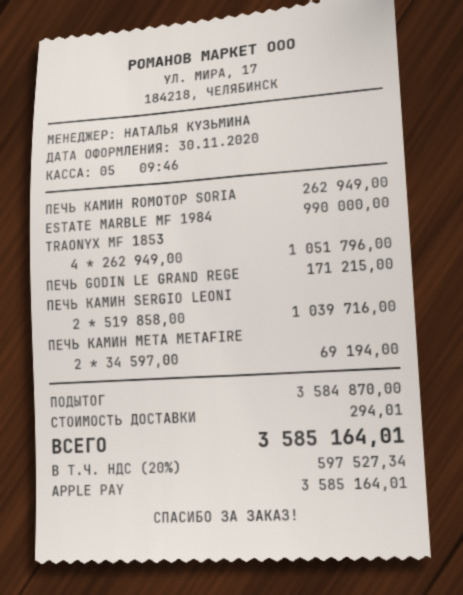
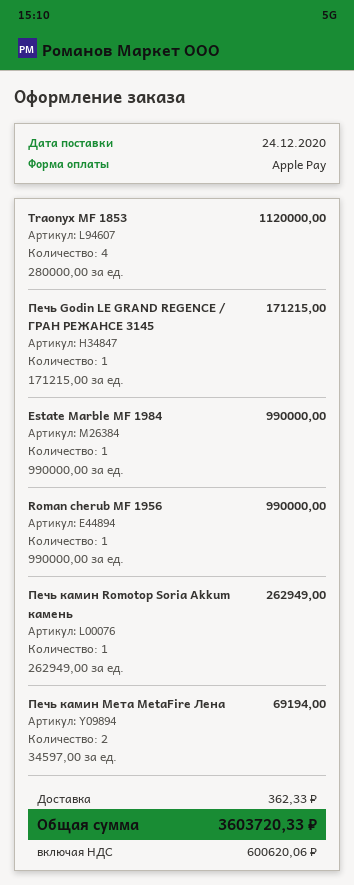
TRAONYX MF 1853: 4 x 262949.00 = 1051796.00 -> 4 x 280000.00 = 1120000.00
ПЕЧЬ КАМИН SERGIO LEONI: 2 x 519858.00 = 1039716.00 -> none
Roman cherub MF 1956: none -> 1 x 990000.00 = 990000.00
shipping: 294.01 -> 362.33
tax: 597527.34 -> 600620.06
total: 3585164.01 -> 3603720.33

